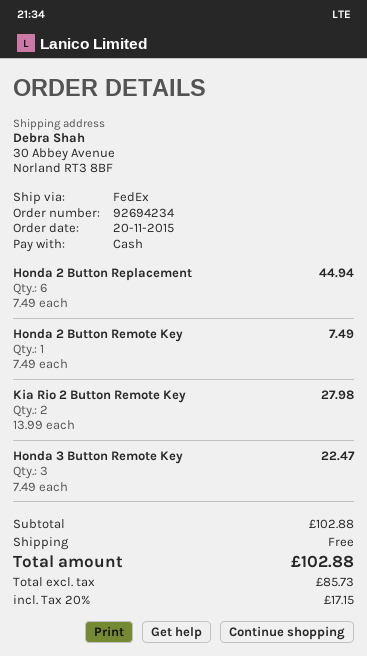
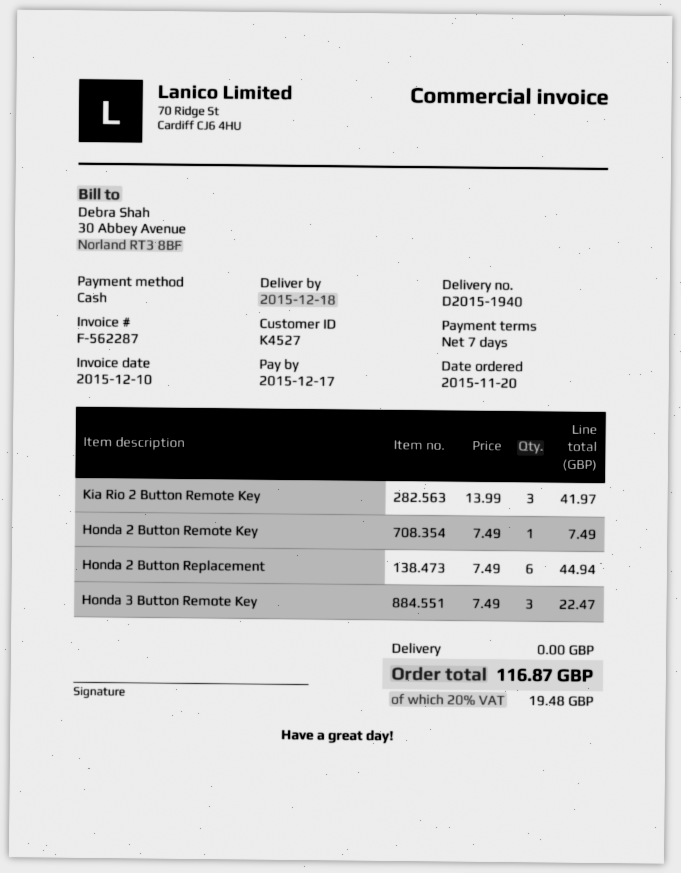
Kia Rio 2 Button Remote Key: 2 x 13.99 = 27.98 -> 3 x 13.99 = 41.97
tax: 20% = 17.15 -> 20% = 19.48
total: 102.88 -> 116.87

